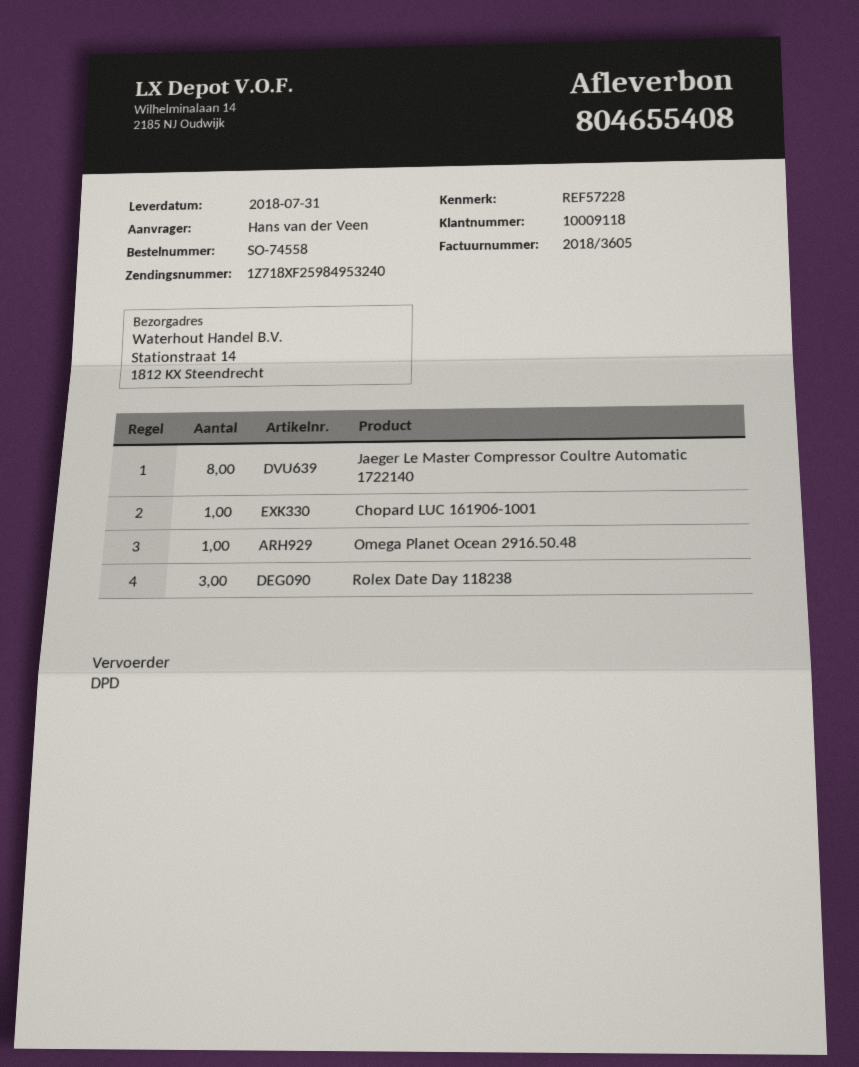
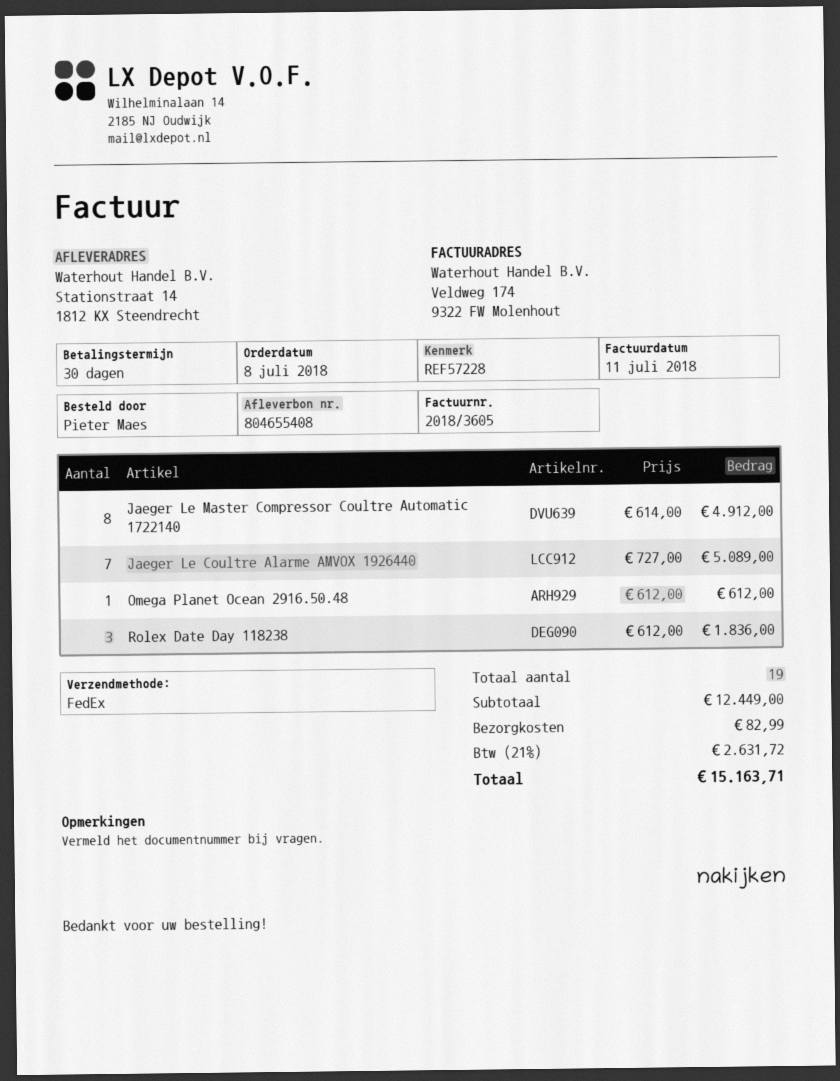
ordered by: Hans van der Veen -> Pieter Maes
shipping method: DPD -> FedEx
Chopard LUC 161906-1001: 1 -> none
Jaeger Le Coultre Alarme AMVOX 1926440: none -> 7

